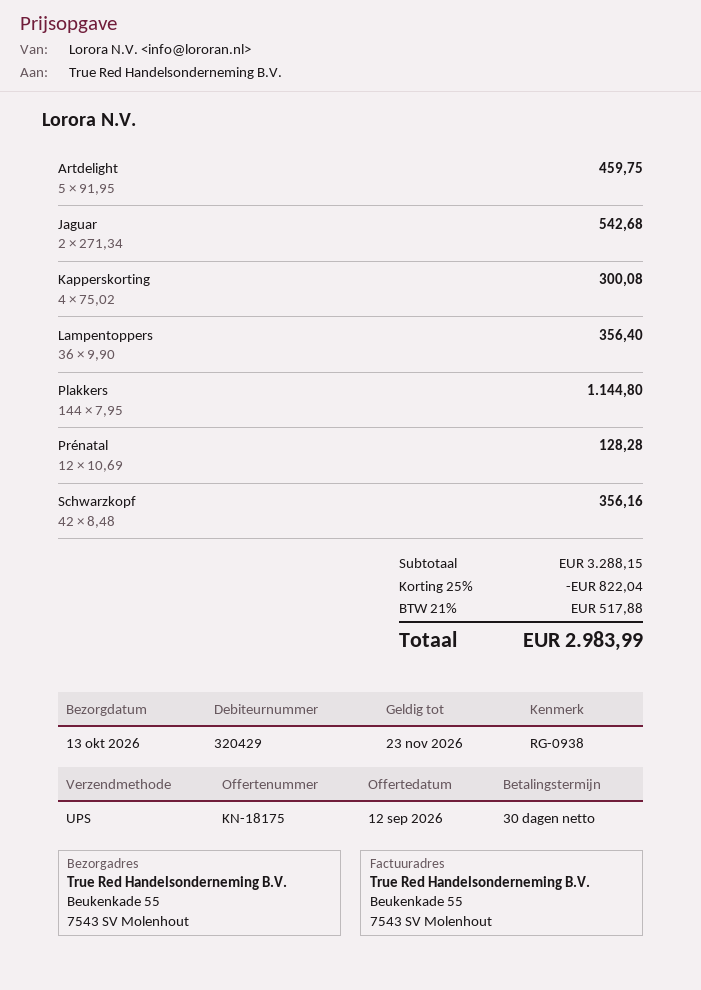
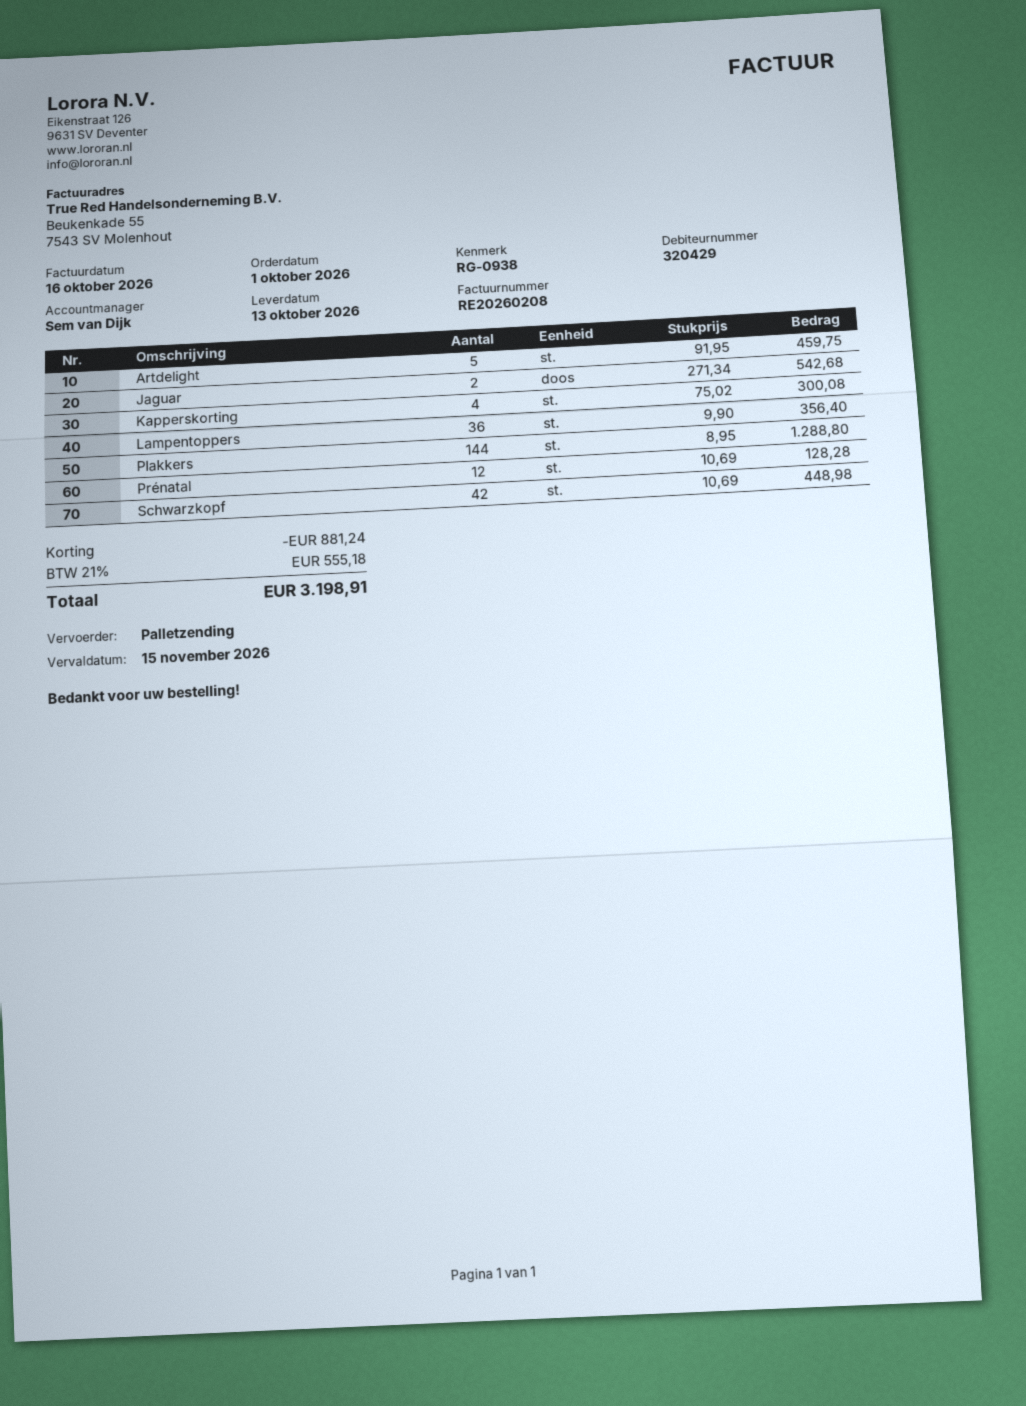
shipping method: UPS -> pallet freight
Plakkers: 144 x 7.95 = 1144.80 -> 144 x 8.95 = 1288.80
Schwarzkopf: 42 x 8.48 = 356.16 -> 42 x 10.69 = 448.98
discount: 822.04 -> 881.24
tax: 21% = 517.88 -> 21% = 555.18
total: 2983.99 -> 3198.91

